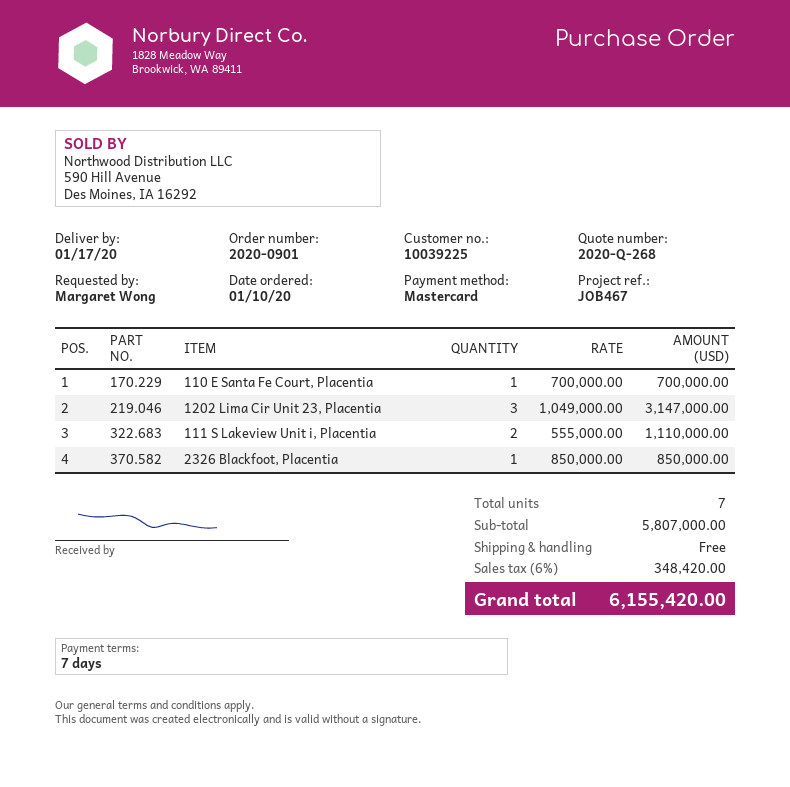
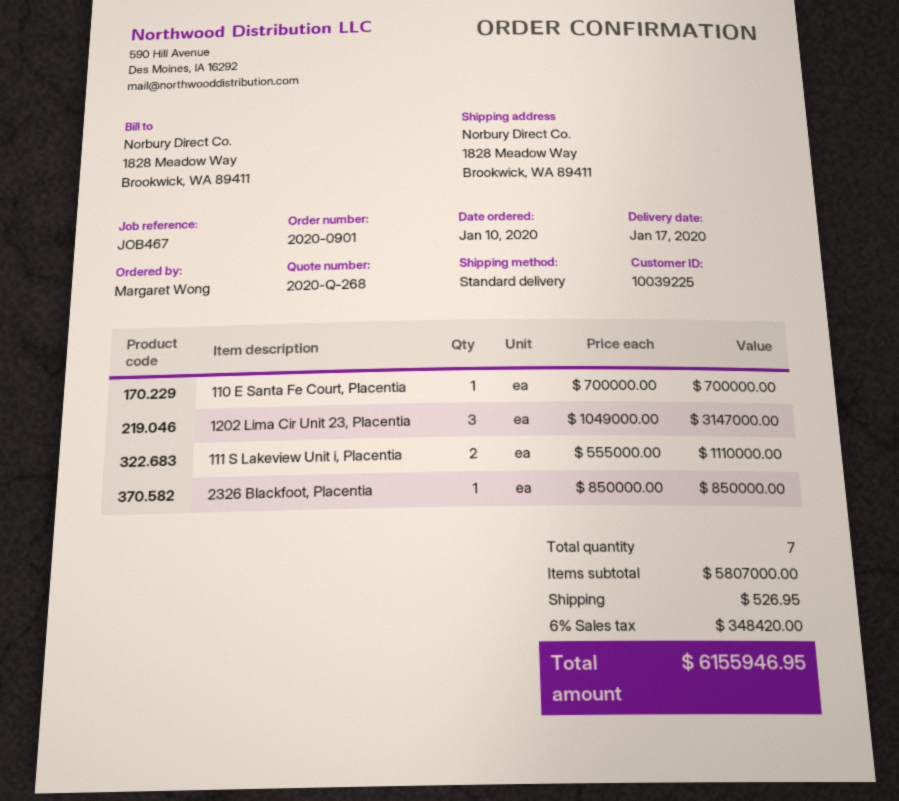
shipping: 0.00 -> 526.95
total: 6155420.00 -> 6155946.95

